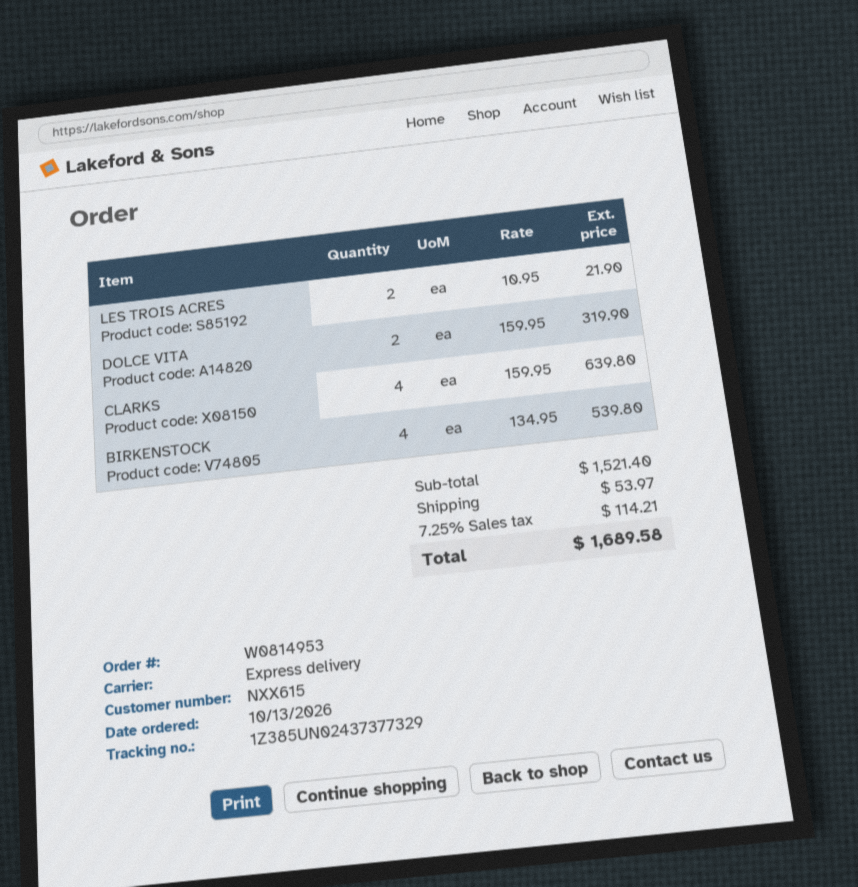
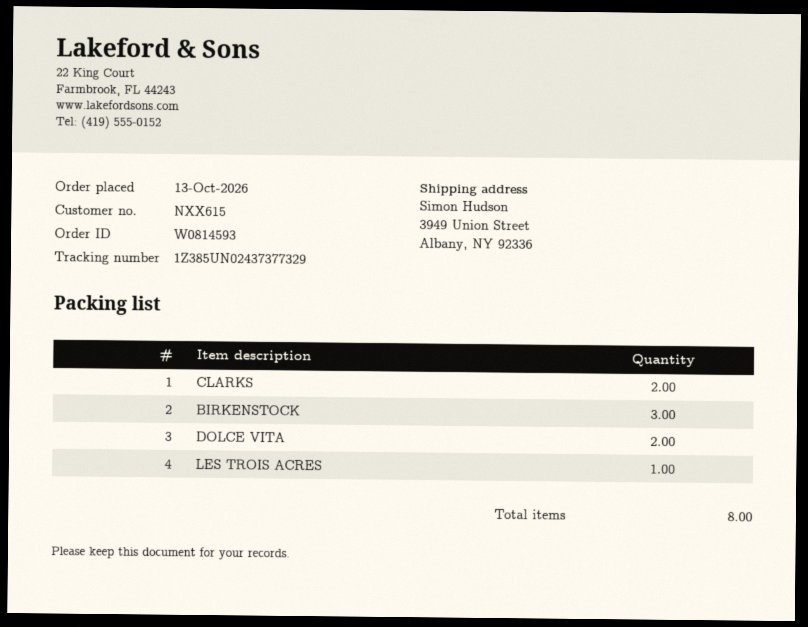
order number: W0814953 -> W0814593
LES TROIS ACRES: 2 -> 1
CLARKS: 4 -> 2
BIRKENSTOCK: 4 -> 3

